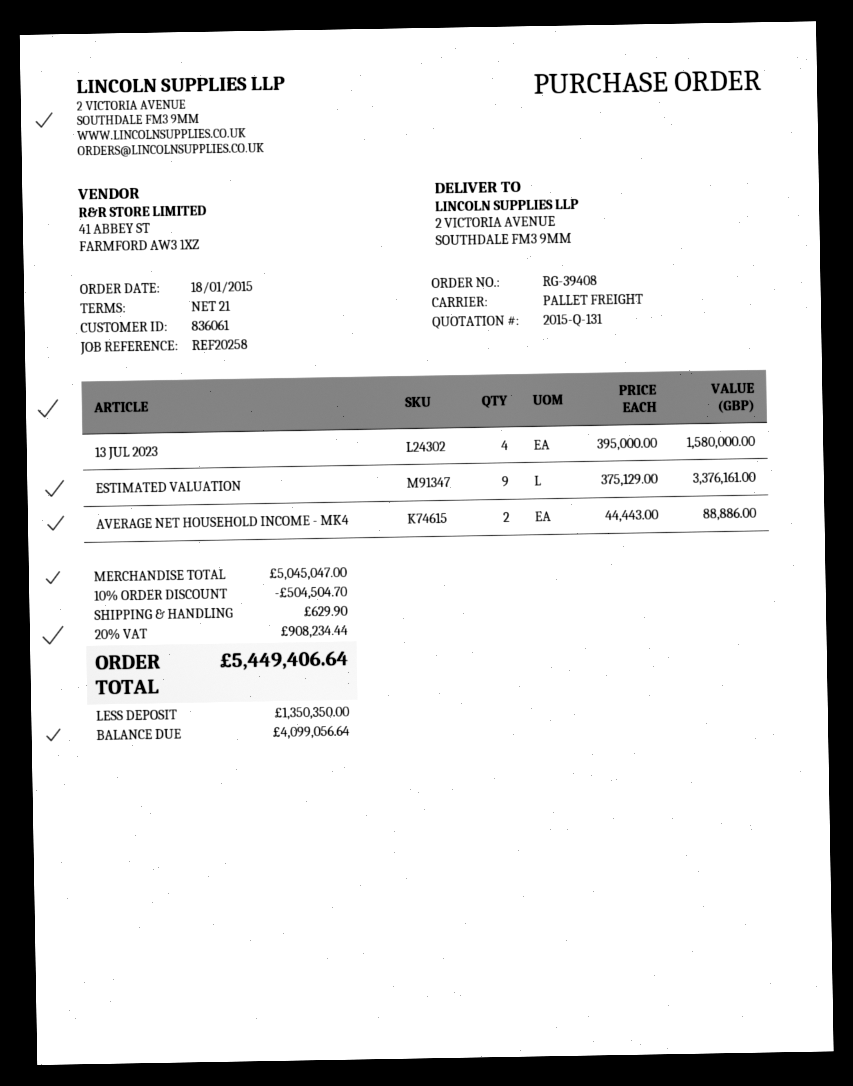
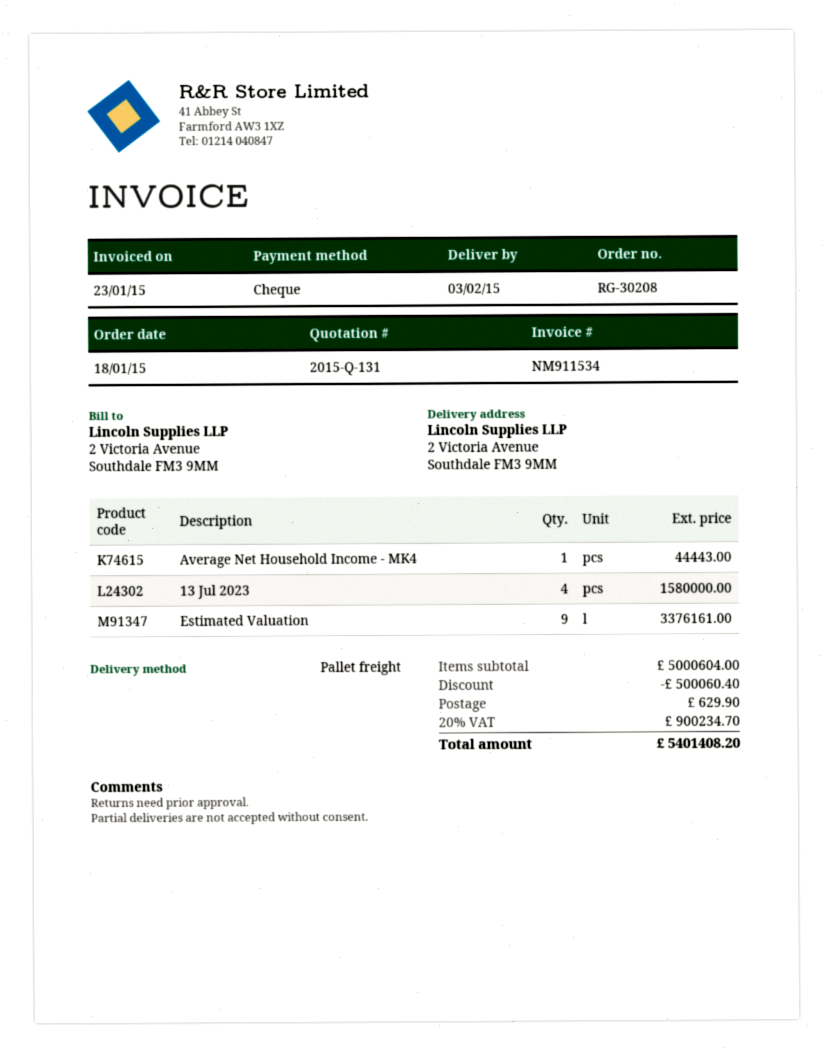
order number: RG-39408 -> RG-30208
AVERAGE NET HOUSEHOLD INCOME - MK4: 2 for 88886.00 -> 1 for 44443.00
subtotal: 5045047.00 -> 5000604.00
discount: 504504.70 -> 500060.40
tax: 20% = 908234.44 -> 20% = 900234.70
total: 5449406.64 -> 5401408.20

